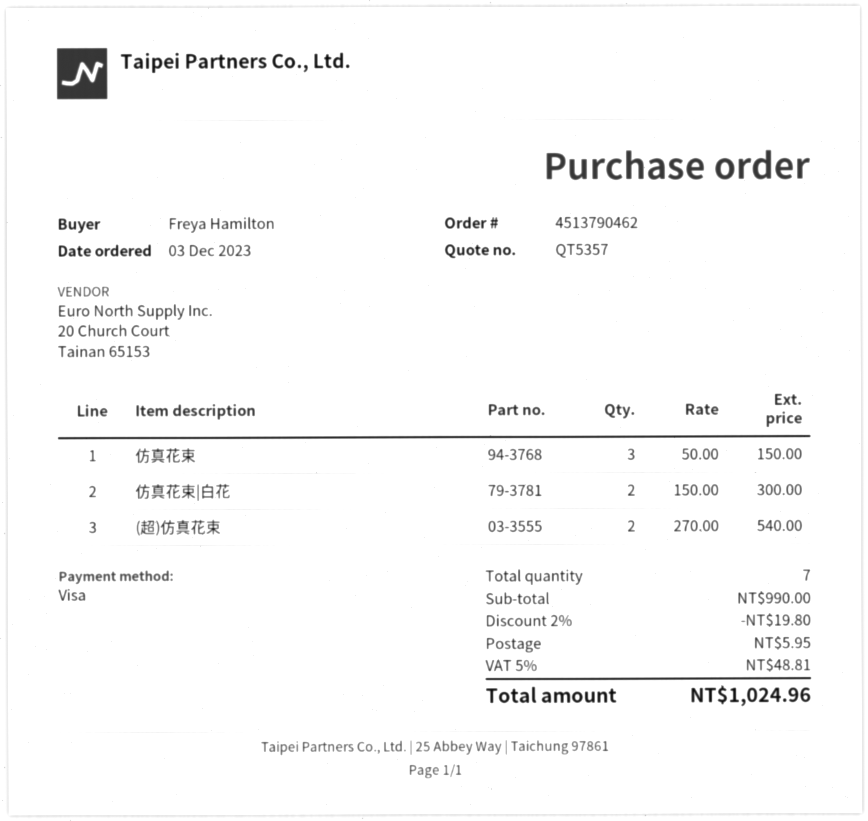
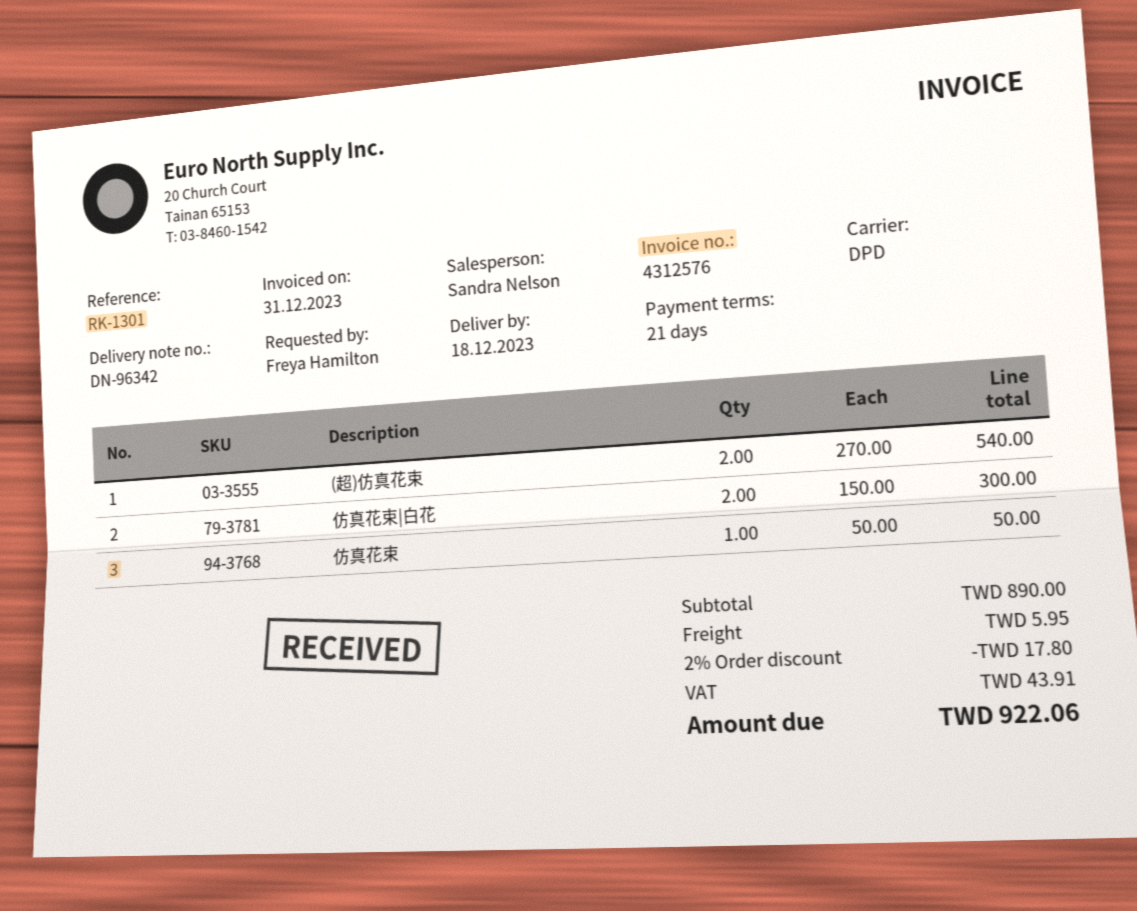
仿真花束: 3 x 50.00 = 150.00 -> 1 x 50.00 = 50.00
subtotal: 990.00 -> 890.00
discount: 2% = 19.80 -> 2% = 17.80
tax: 48.81 -> 43.91
total: 1024.96 -> 922.06

